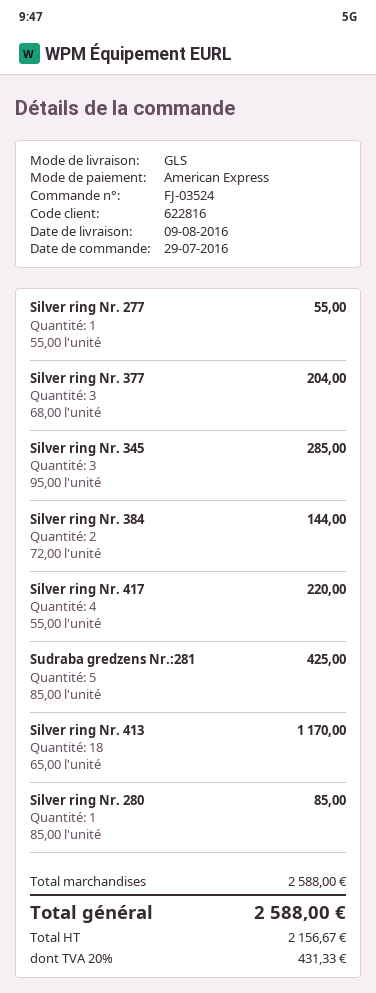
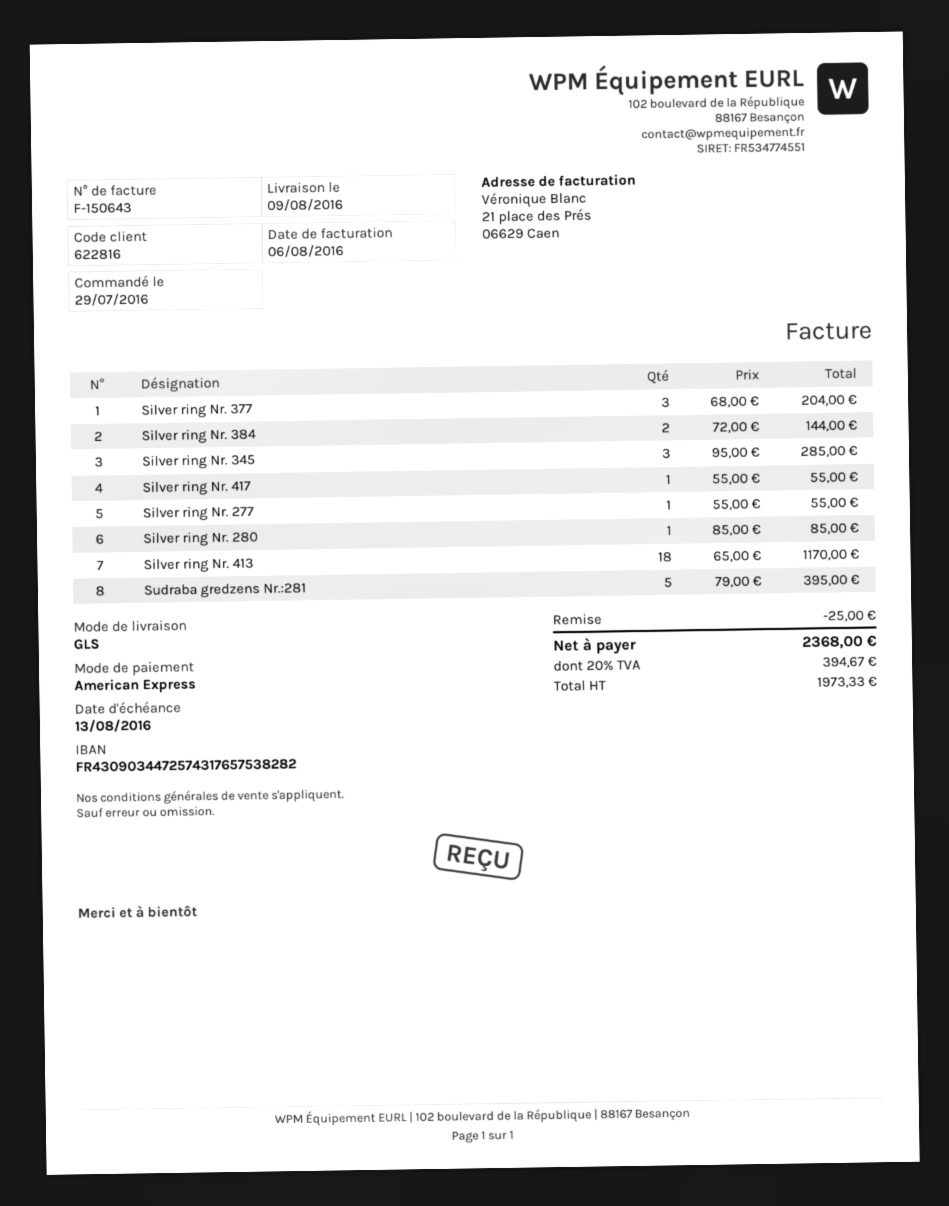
Silver ring Nr. 417: 4 x 55.00 = 220.00 -> 1 x 55.00 = 55.00
Sudraba gredzens Nr.:281: 5 x 85.00 = 425.00 -> 5 x 79.00 = 395.00
discount: none -> 25.00
net: 2156.67 -> 1973.33
tax: 20% = 431.33 -> 20% = 394.67
total: 2588.00 -> 2368.00

